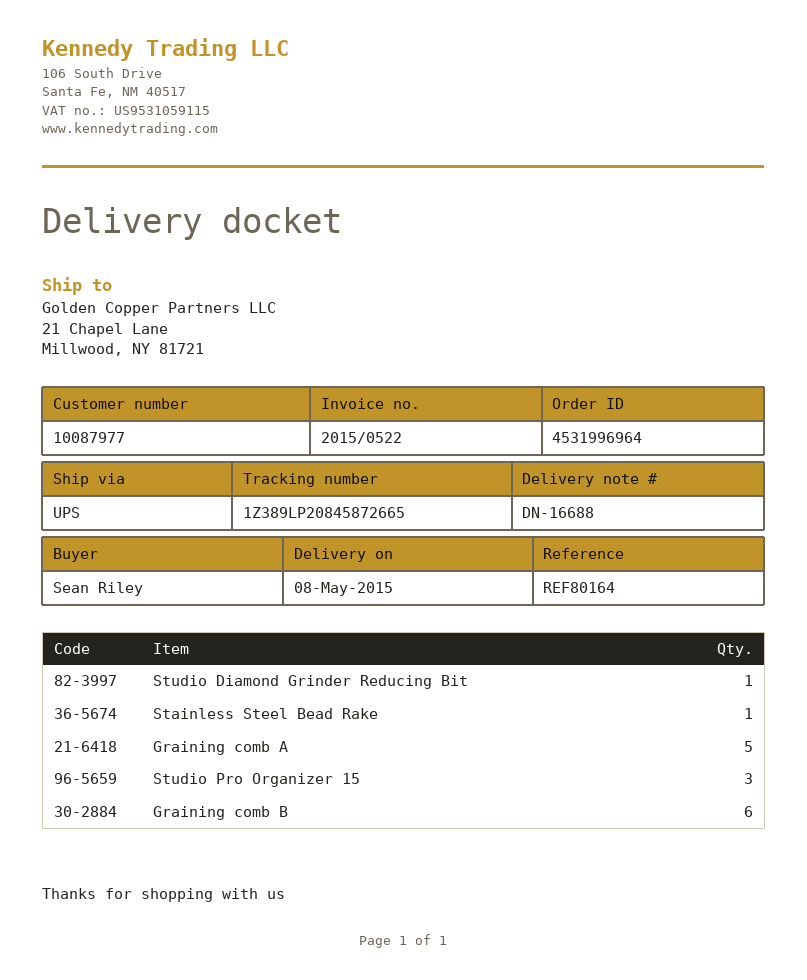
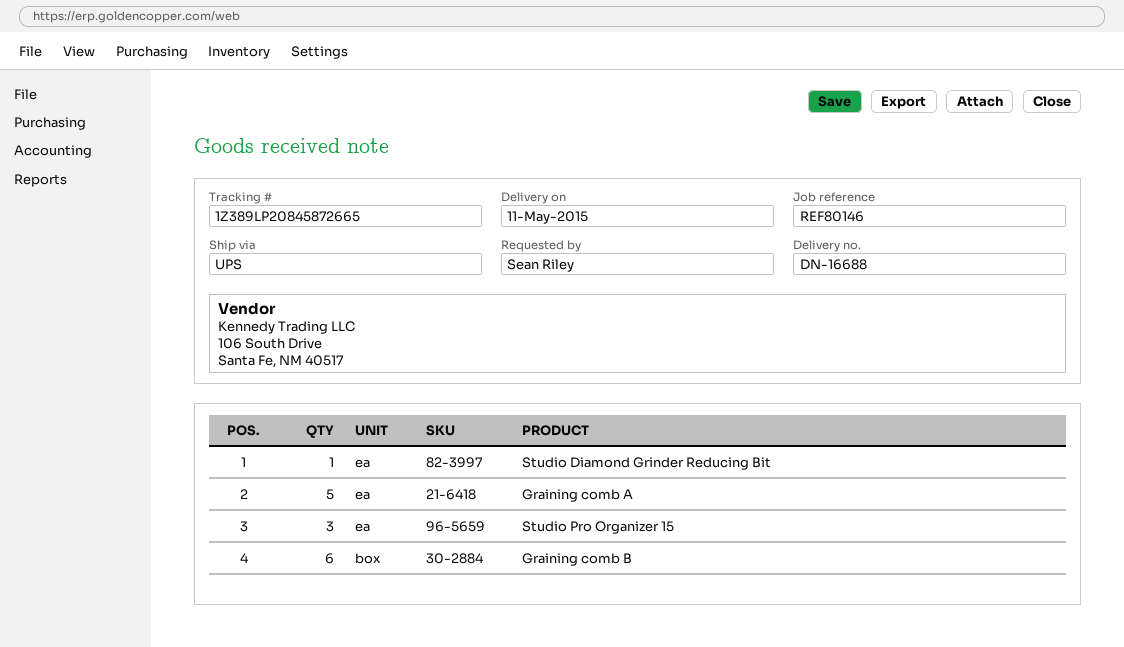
delivery date: 2015-05-08 -> 2015-05-11
reference: REF80164 -> REF80146
Stainless Steel Bead Rake: 1 -> none

